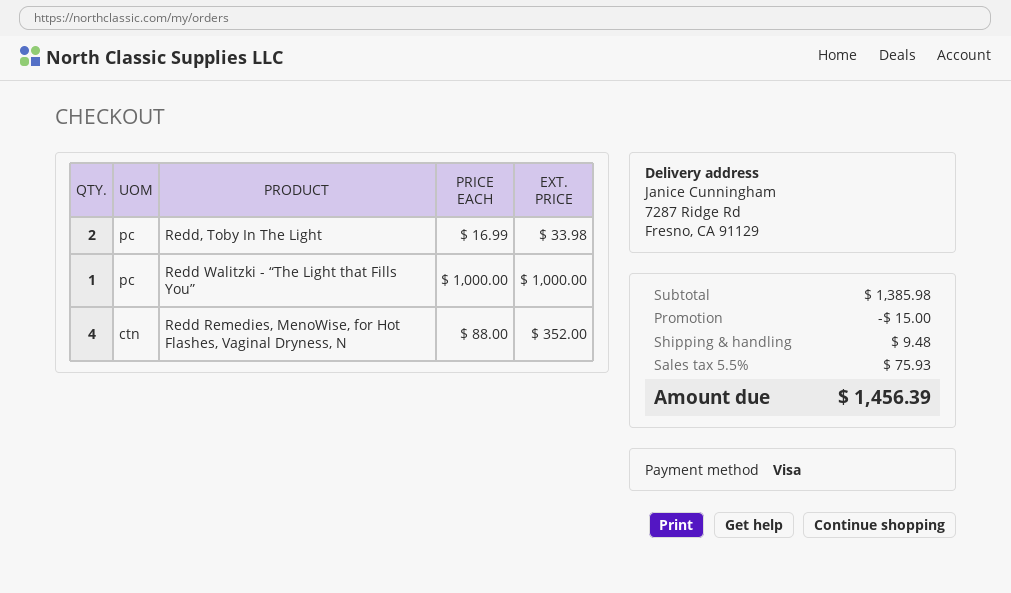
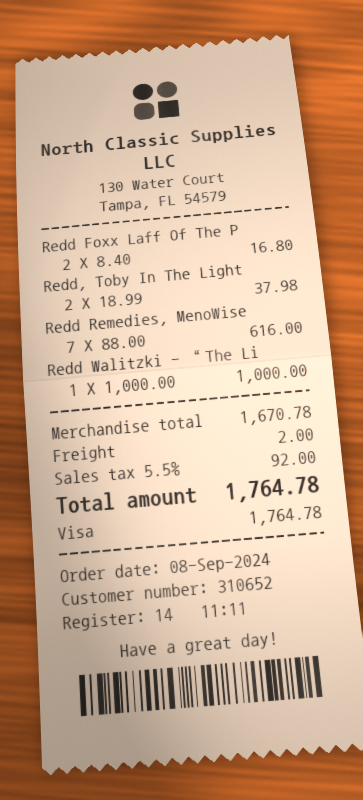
Redd, Toby In The Light: 2 x 16.99 = 33.98 -> 2 x 18.99 = 37.98
Redd Remedies, MenoWise, for Hot Flashes, Vaginal Dryness, N: 4 x 88.00 = 352.00 -> 7 x 88.00 = 616.00
Redd Foxx Laff Of The P: none -> 2 x 8.40 = 16.80
subtotal: 1385.98 -> 1670.78
discount: 15.00 -> none
shipping: 9.48 -> 2.00
tax: 5.5% = 75.93 -> 5.5% = 92.00
total: 1456.39 -> 1764.78

